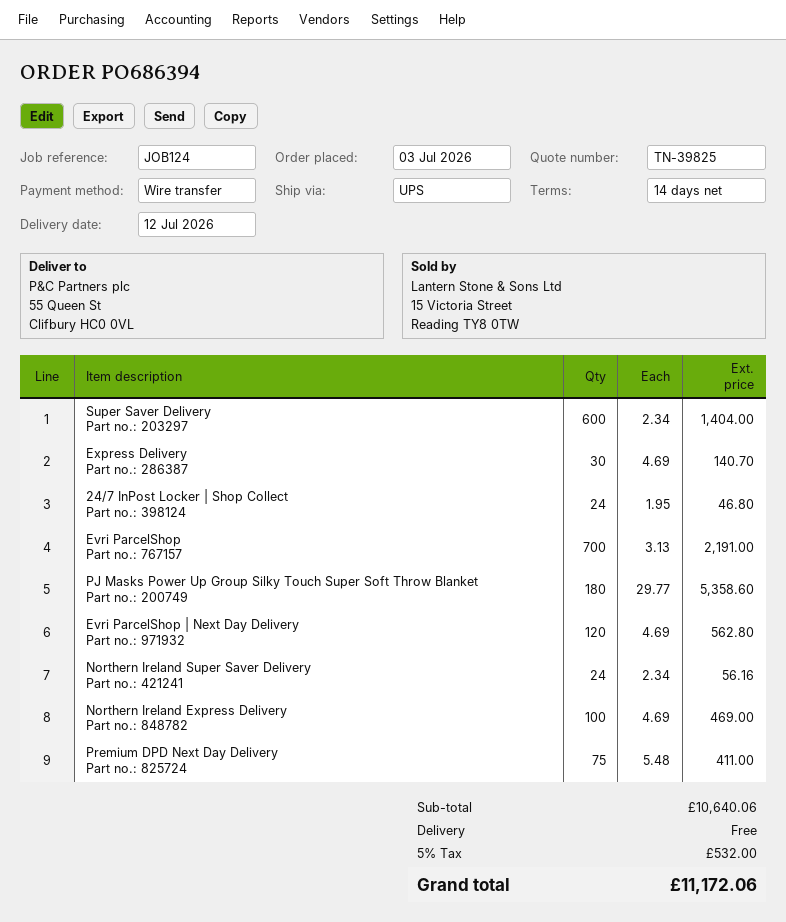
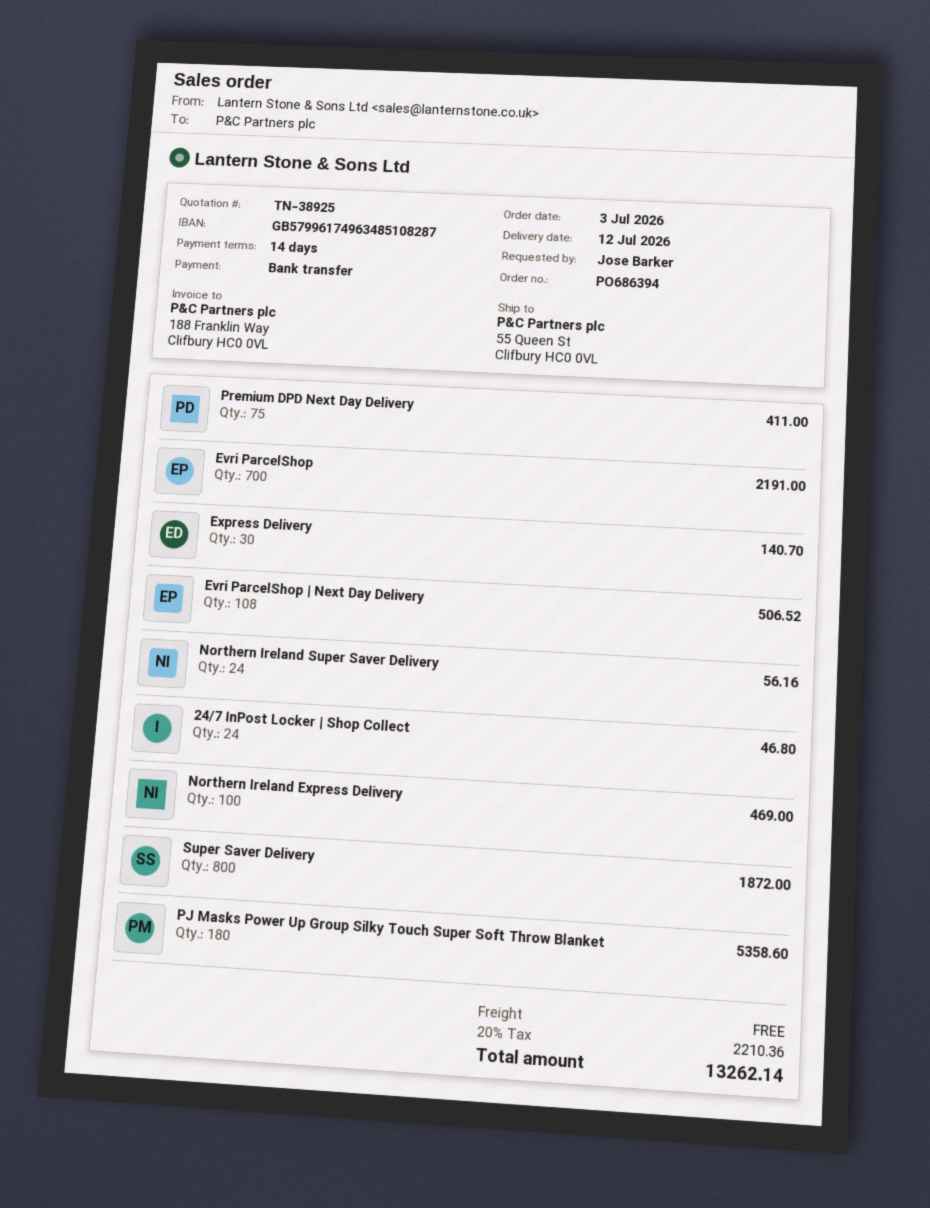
quote number: TN-39825 -> TN-38925
Super Saver Delivery: 600 for 1404.00 -> 800 for 1872.00
Evri ParcelShop | Next Day Delivery: 120 for 562.80 -> 108 for 506.52
tax: 5% = 532.00 -> 20% = 2210.36
total: 11172.06 -> 13262.14

